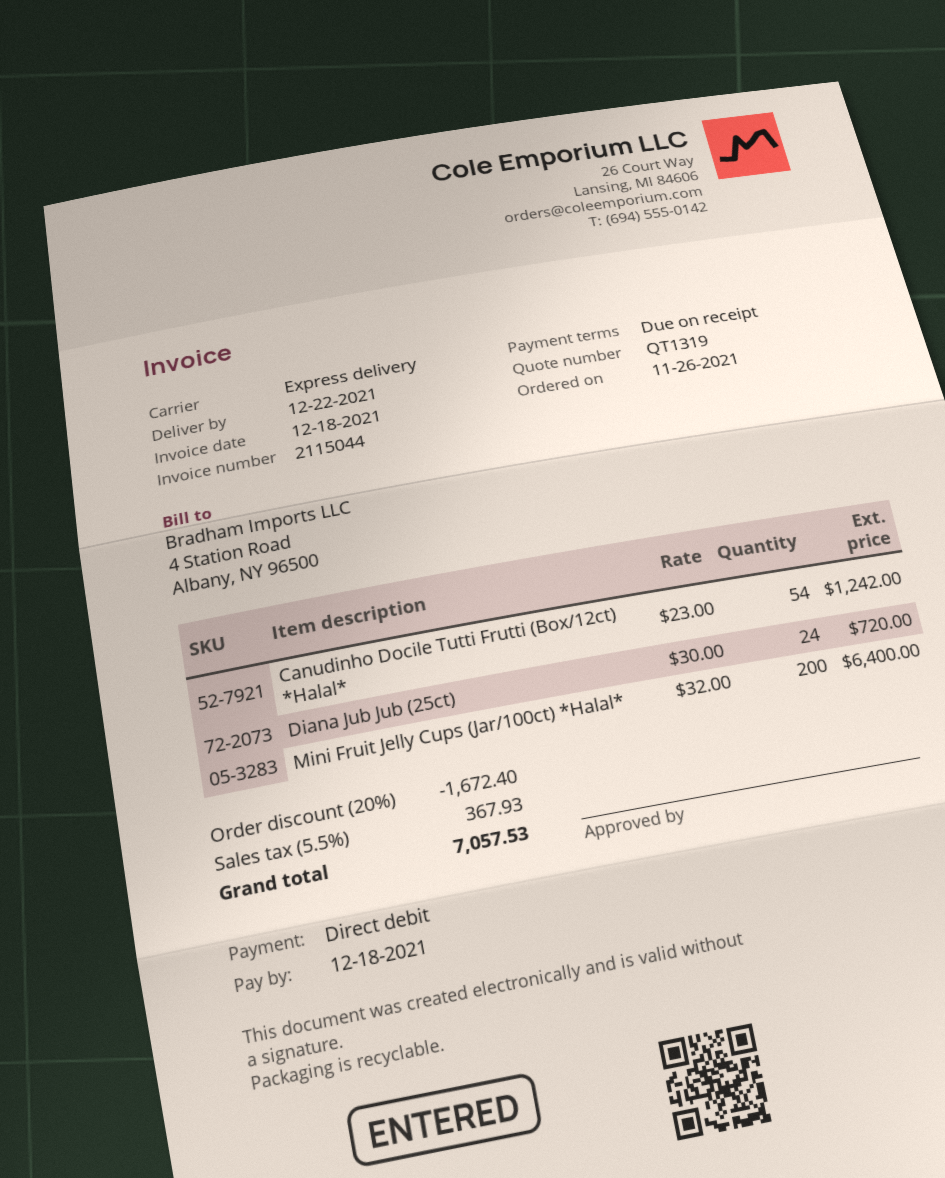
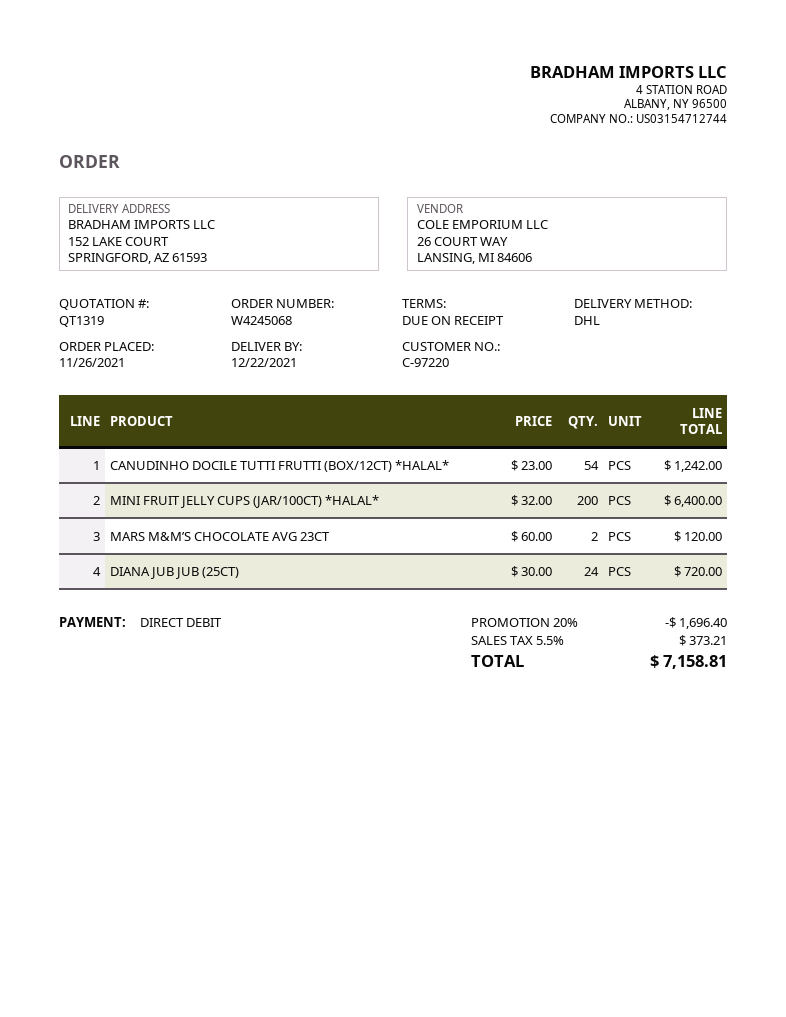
shipping method: express -> DHL
MARS M&M’S CHOCOLATE AVG 23CT: none -> 2 x 60.00 = 120.00
discount: 20% = 1672.40 -> 20% = 1696.40
tax: 5.5% = 367.93 -> 5.5% = 373.21
total: 7057.53 -> 7158.81

